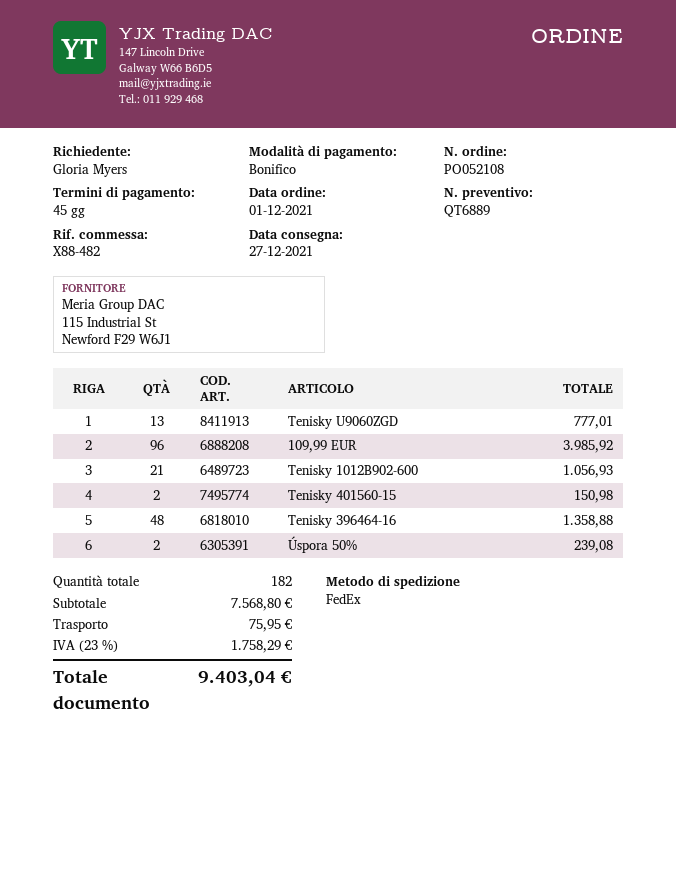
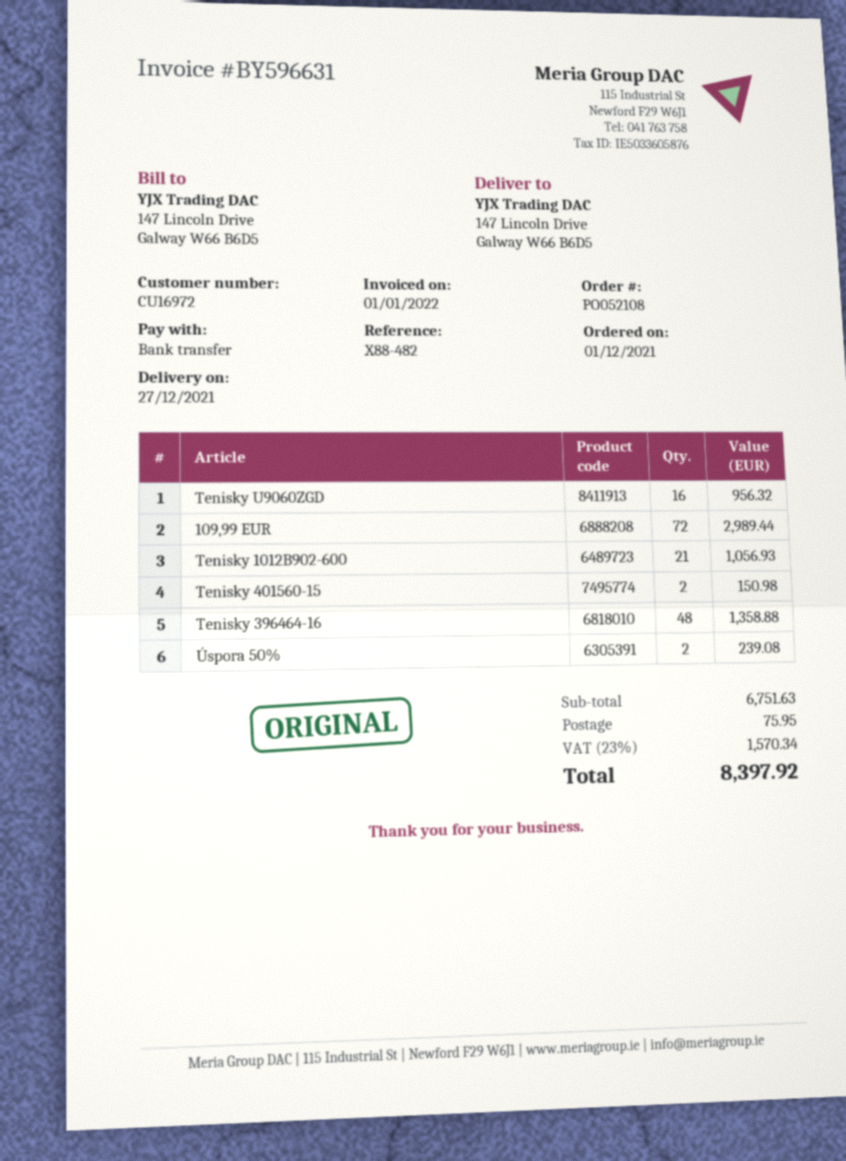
Tenisky U9060ZGD: 13 for 777.01 -> 16 for 956.32
109,99 EUR: 96 for 3985.92 -> 72 for 2989.44
subtotal: 7568.80 -> 6751.63
tax: 23% = 1758.29 -> 23% = 1570.34
total: 9403.04 -> 8397.92

